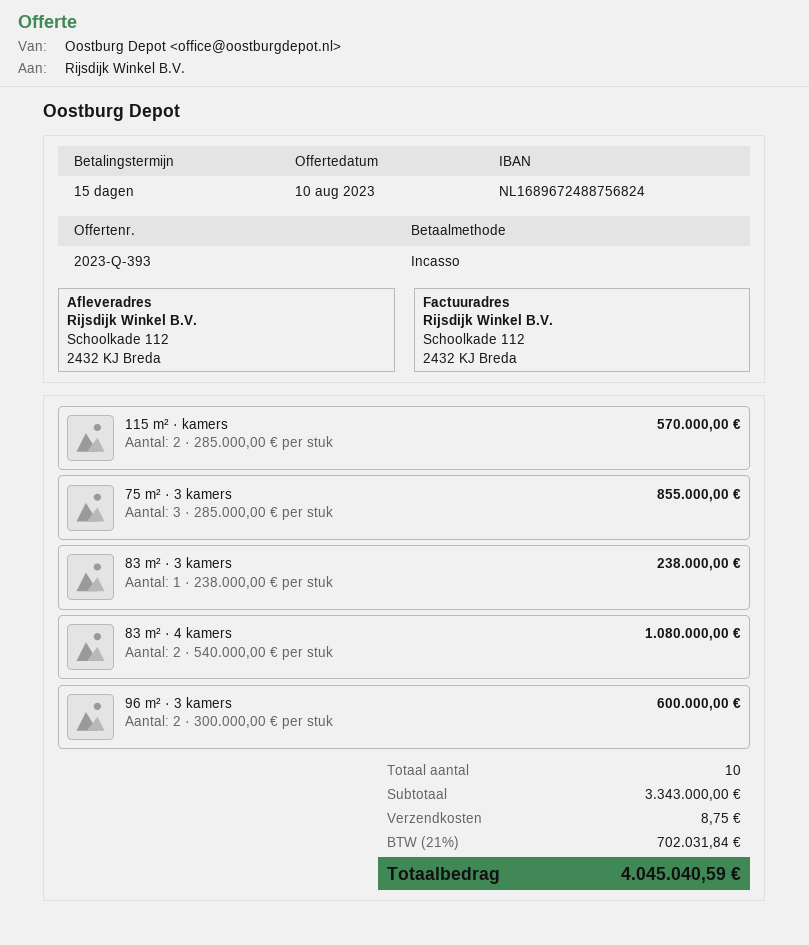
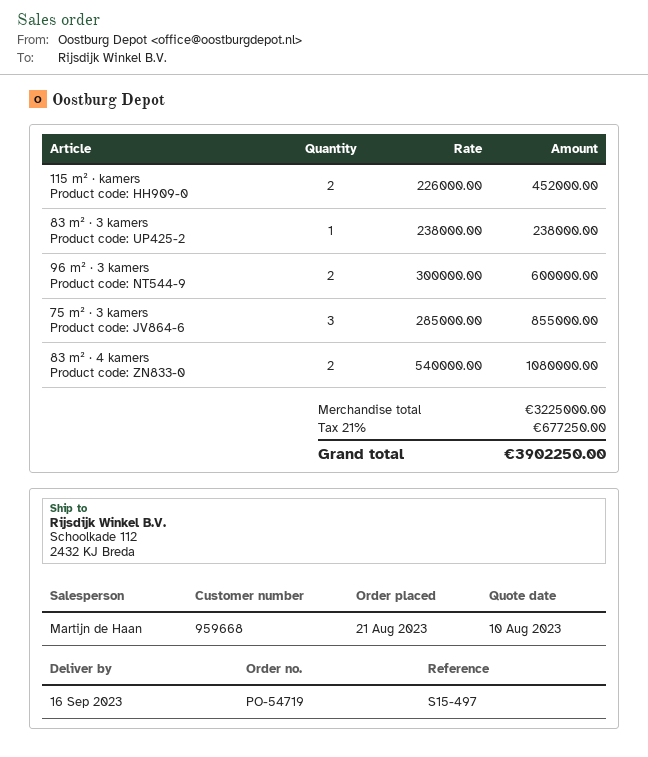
115 m² · kamers: 2 x 285000.00 = 570000.00 -> 2 x 226000.00 = 452000.00
subtotal: 3343000.00 -> 3225000.00
shipping: 8.75 -> none
tax: 21% = 702031.84 -> 21% = 677250.00
total: 4045040.59 -> 3902250.00

